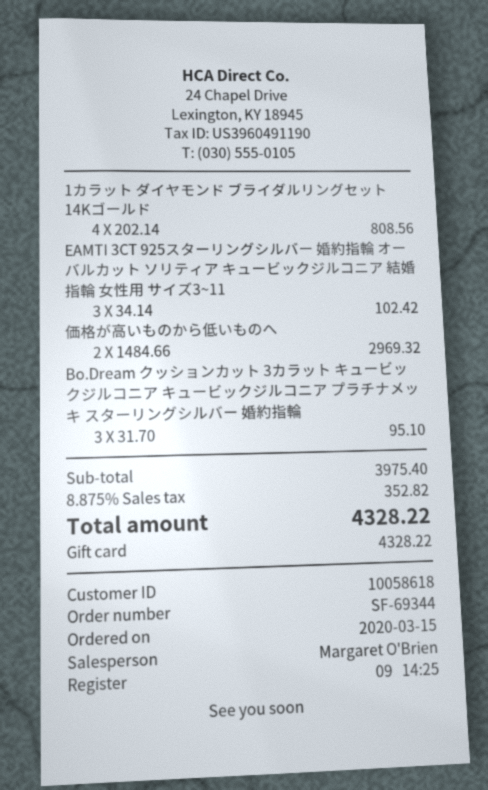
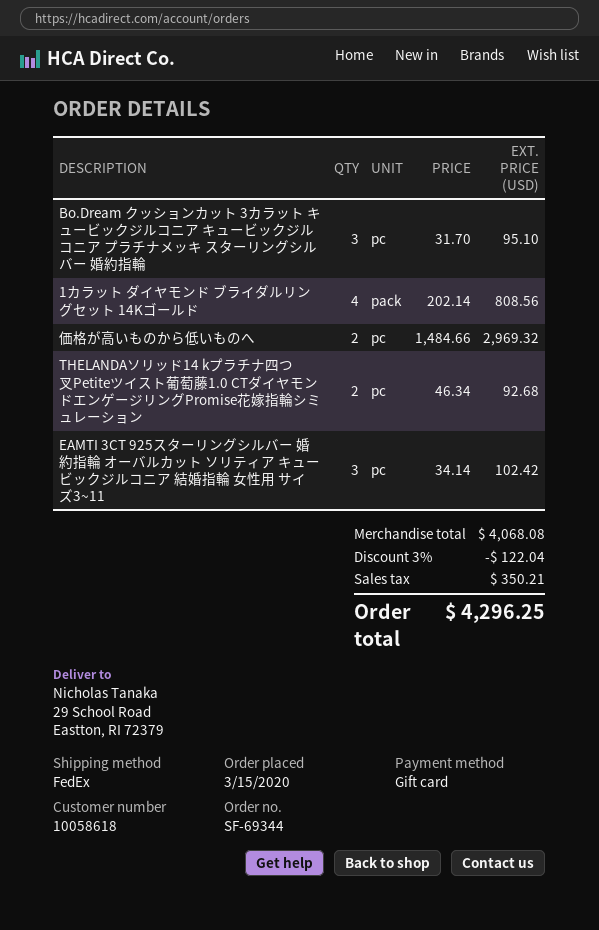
THELANDAソリッド14 kプラチナ四つ叉Petiteツイスト葡萄藤1.0 CTダイヤモンドエンゲージリングPromise花嫁指輪シミュレーション: none -> 2 x 46.34 = 92.68
subtotal: 3975.40 -> 4068.08
discount: none -> 3% = 122.04
tax: 352.82 -> 350.21
total: 4328.22 -> 4296.25

